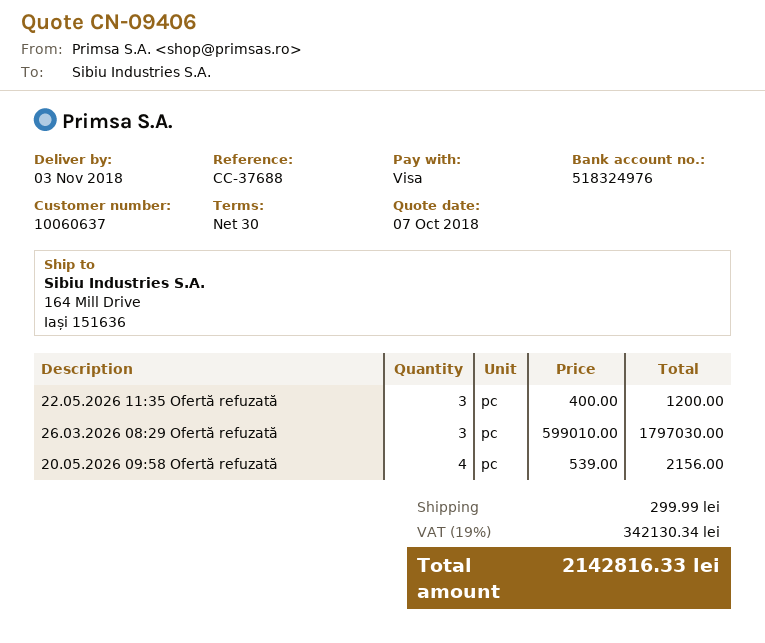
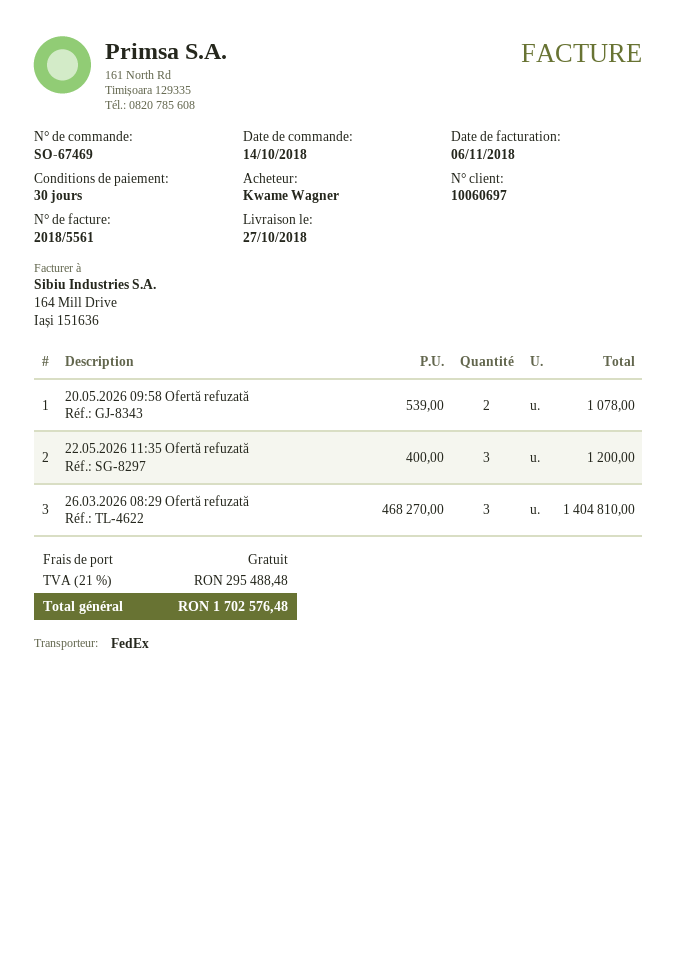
delivery date: 2018-11-03 -> 2018-10-27
customer number: 10060637 -> 10060697
26.03.2026 08:29 Ofertă refuzată: 3 x 599010.00 = 1797030.00 -> 3 x 468270.00 = 1404810.00
20.05.2026 09:58 Ofertă refuzată: 4 x 539.00 = 2156.00 -> 2 x 539.00 = 1078.00
shipping: 299.99 -> 0.00
tax: 19% = 342130.34 -> 21% = 295488.48
total: 2142816.33 -> 1702576.48

